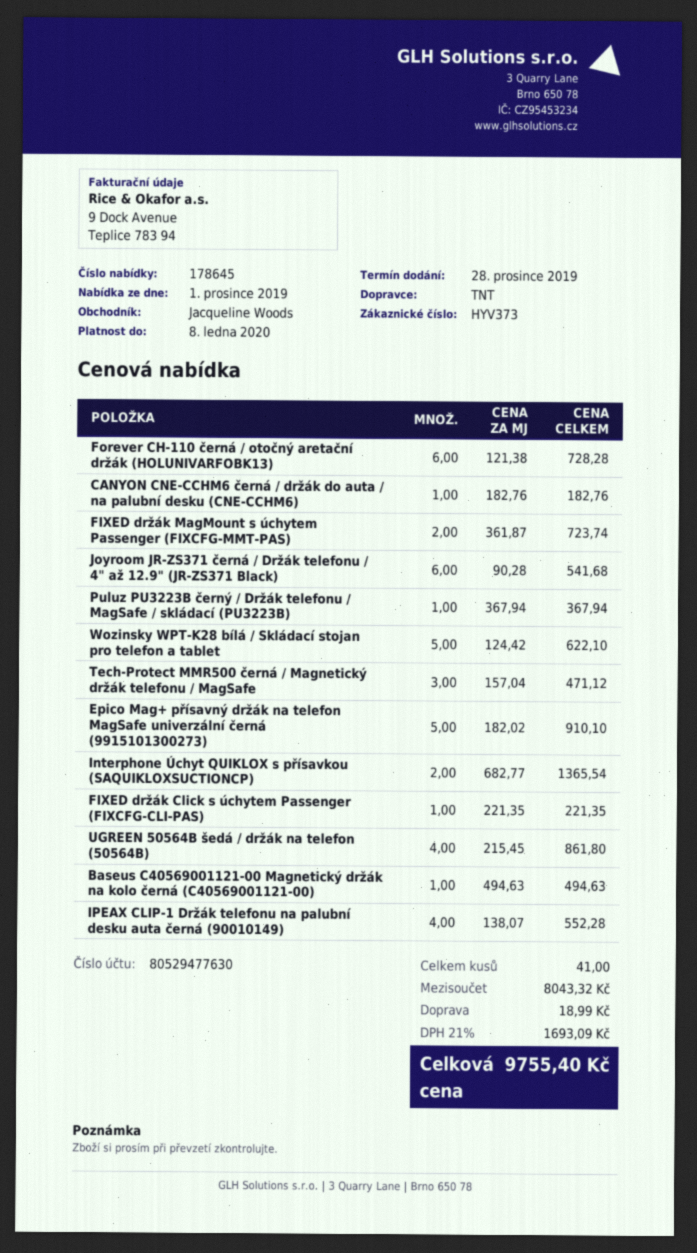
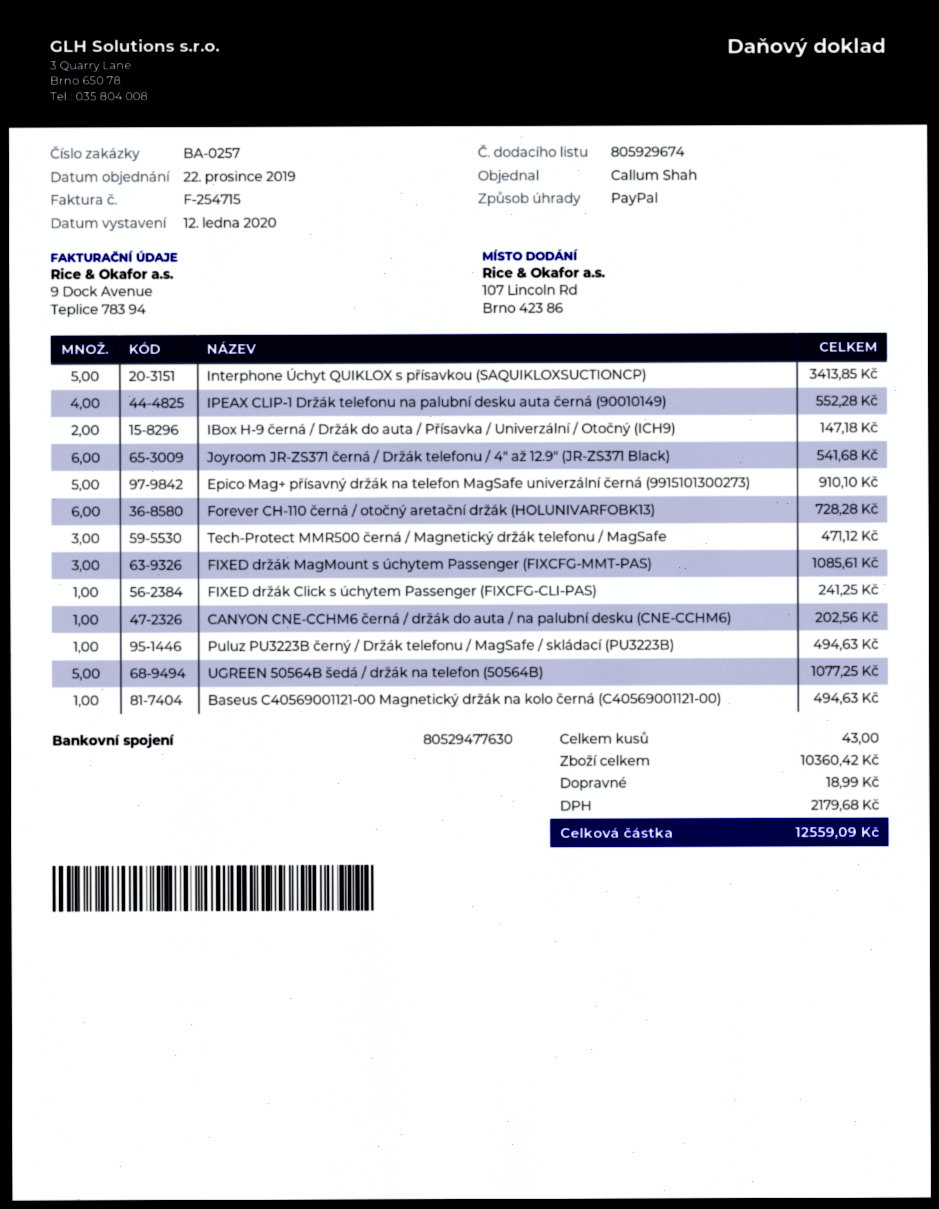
CANYON CNE-CCHM6 černá / držák do auta / na palubní desku (CNE-CCHM6): 1 for 182.76 -> 1 for 202.56
FIXED držák MagMount s úchytem Passenger (FIXCFG-MMT-PAS): 2 for 723.74 -> 3 for 1085.61
Puluz PU3223B černý / Držák telefonu / MagSafe / skládací (PU3223B): 1 for 367.94 -> 1 for 494.63
Wozinsky WPT-K28 bílá / Skládací stojan pro telefon a tablet: 5 for 622.10 -> none
Interphone Úchyt QUIKLOX s přísavkou (SAQUIKLOXSUCTIONCP): 2 for 1365.54 -> 5 for 3413.85
FIXED držák Click s úchytem Passenger (FIXCFG-CLI-PAS): 1 for 221.35 -> 1 for 241.25
UGREEN 50564B šedá / držák na telefon (50564B): 4 for 861.80 -> 5 for 1077.25
IBox H-9 černá / Držák do auta / Přísavka / Univerzální / Otočný (ICH9): none -> 2 for 147.18
total quantity: 41 -> 43
subtotal: 8043.32 -> 10360.42
tax: 1693.09 -> 2179.68
total: 9755.40 -> 12559.09

